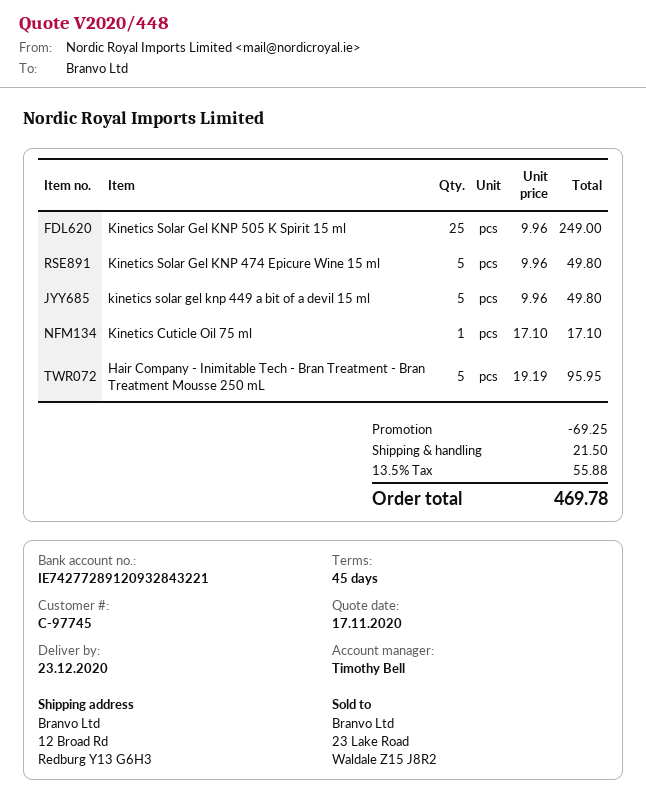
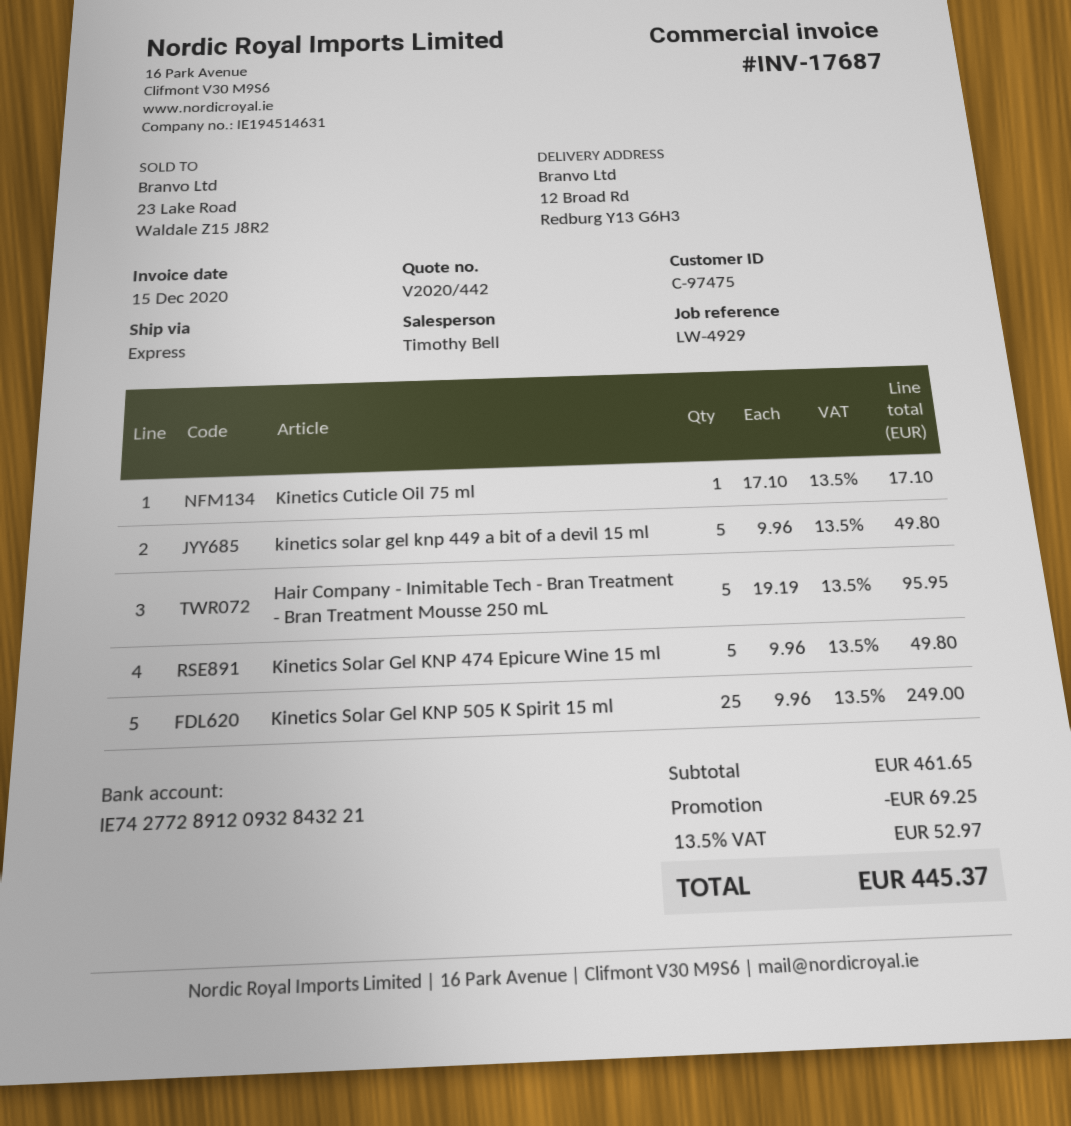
quote number: V2020/448 -> V2020/442
customer number: C-97745 -> C-97475
shipping: 21.50 -> none
tax: 13.5% = 55.88 -> 13.5% = 52.97
total: 469.78 -> 445.37

